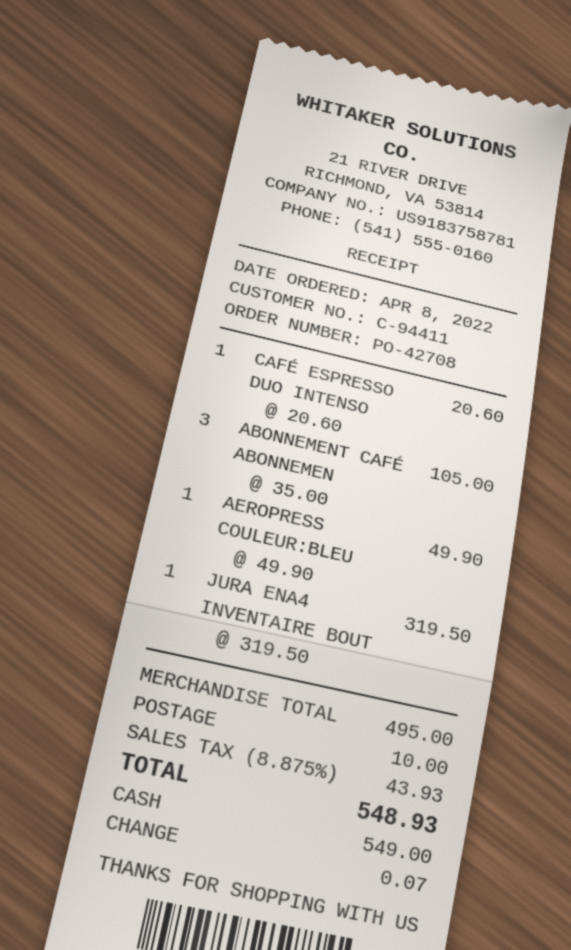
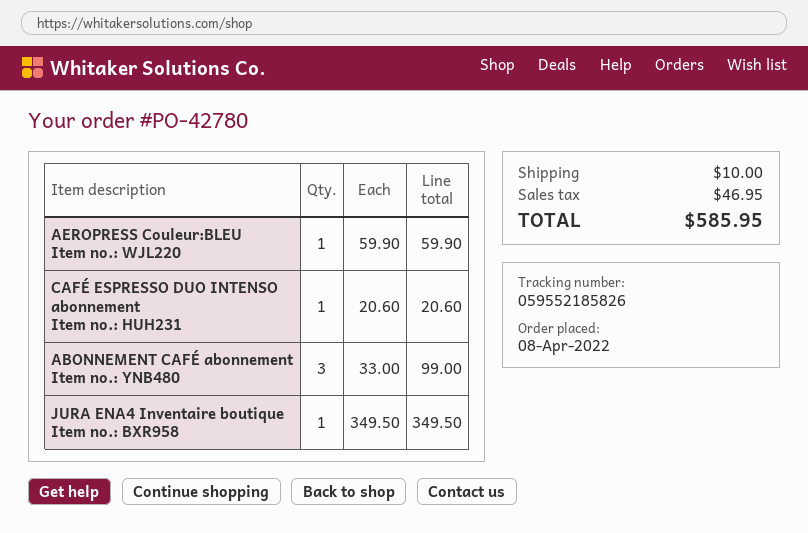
order number: PO-42708 -> PO-42780
ABONNEMENT CAFÉ ABONNEMEN: 3 x 35.00 = 105.00 -> 3 x 33.00 = 99.00
AEROPRESS COULEUR:BLEU: 1 x 49.90 = 49.90 -> 1 x 59.90 = 59.90
JURA ENA4 INVENTAIRE BOUT: 1 x 319.50 = 319.50 -> 1 x 349.50 = 349.50
tax: 43.93 -> 46.95
total: 548.93 -> 585.95

